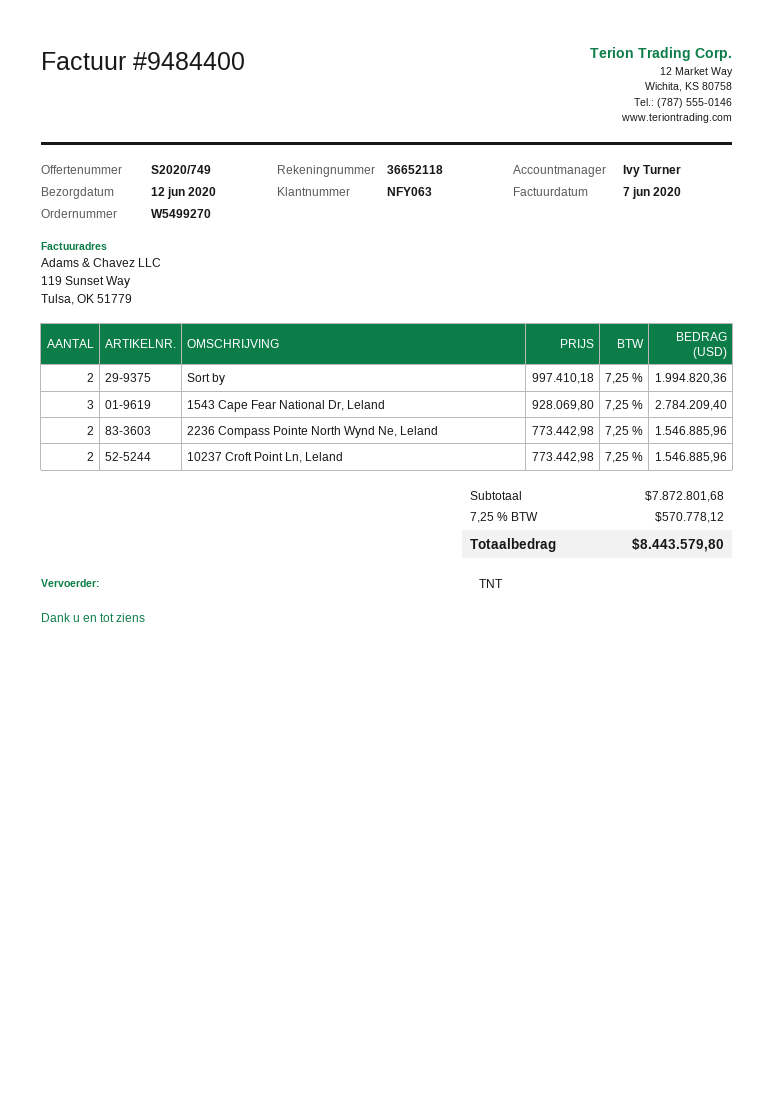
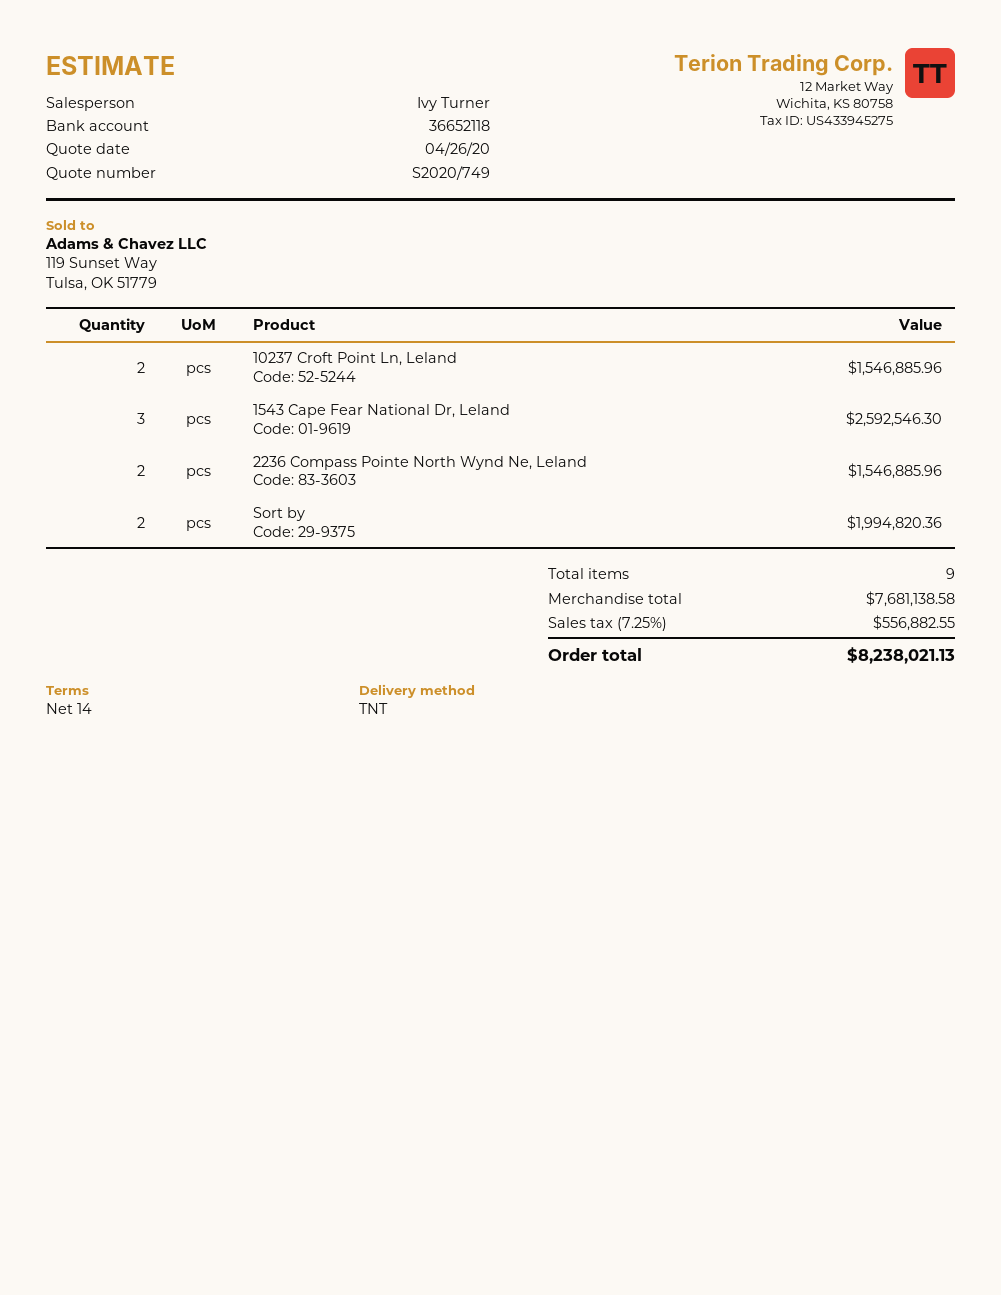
1543 Cape Fear National Dr, Leland: 3 for 2784209.40 -> 3 for 2592546.30
subtotal: 7872801.68 -> 7681138.58
tax: 7.25% = 570778.12 -> 7.25% = 556882.55
total: 8443579.80 -> 8238021.13

